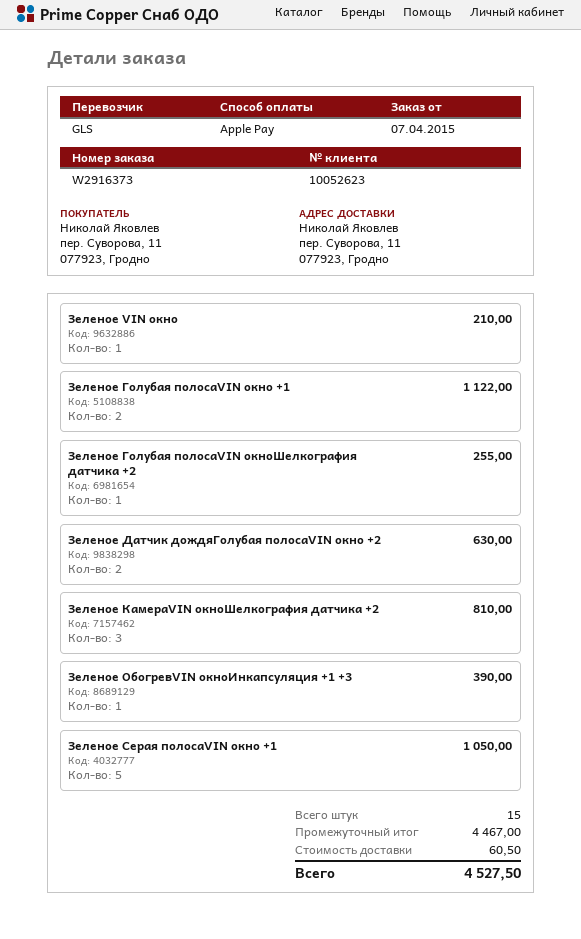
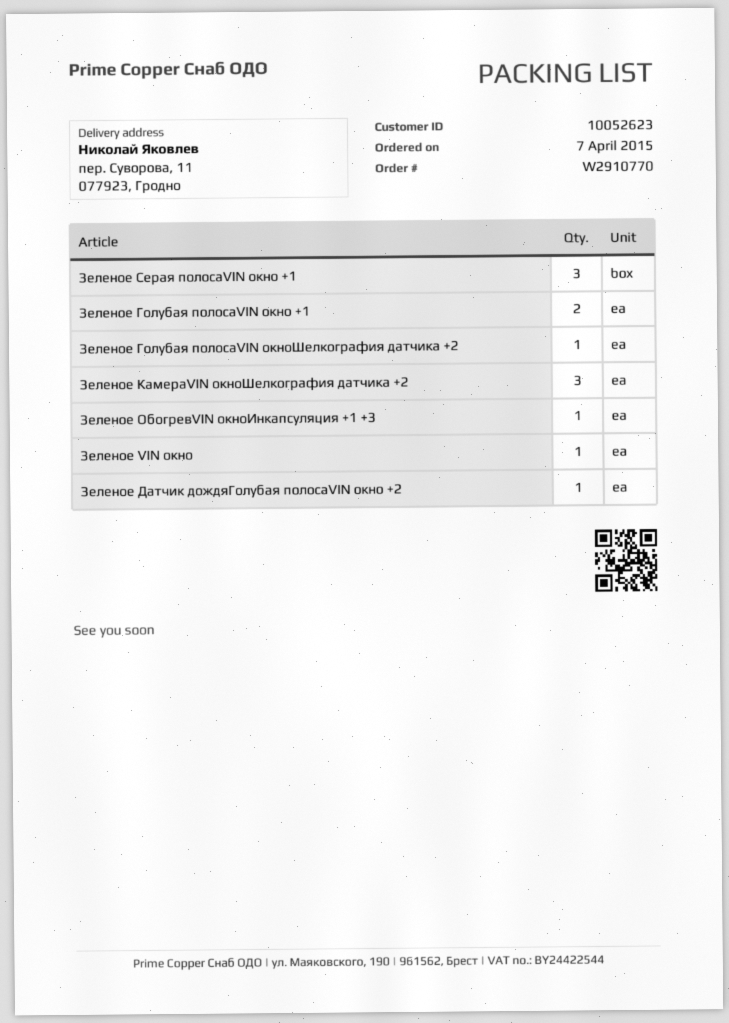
order number: W2916373 -> W2910770
Зеленое Датчик дождяГолубая полосаVIN окно +2: 2 -> 1
Зеленое Серая полосаVIN окно +1: 5 -> 3

